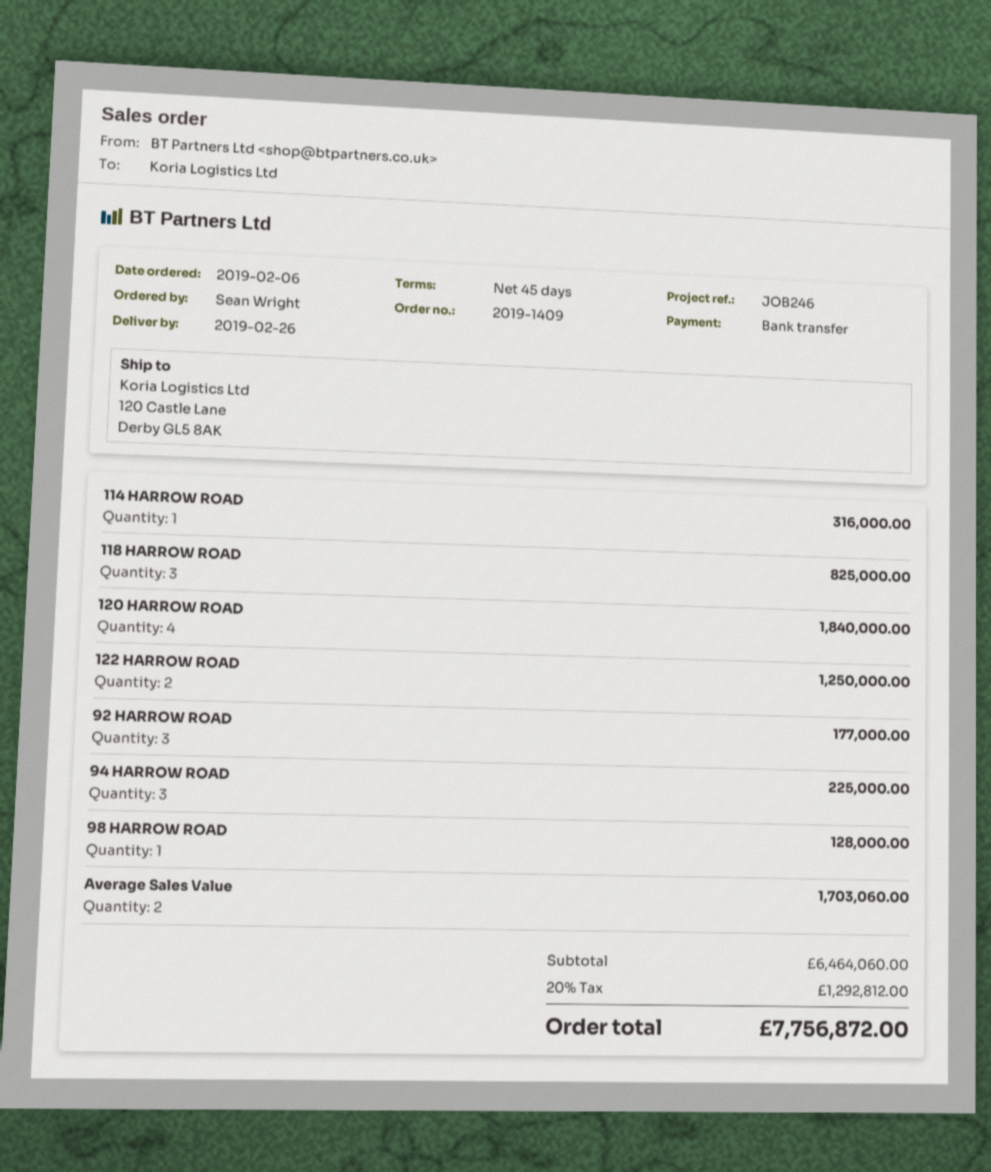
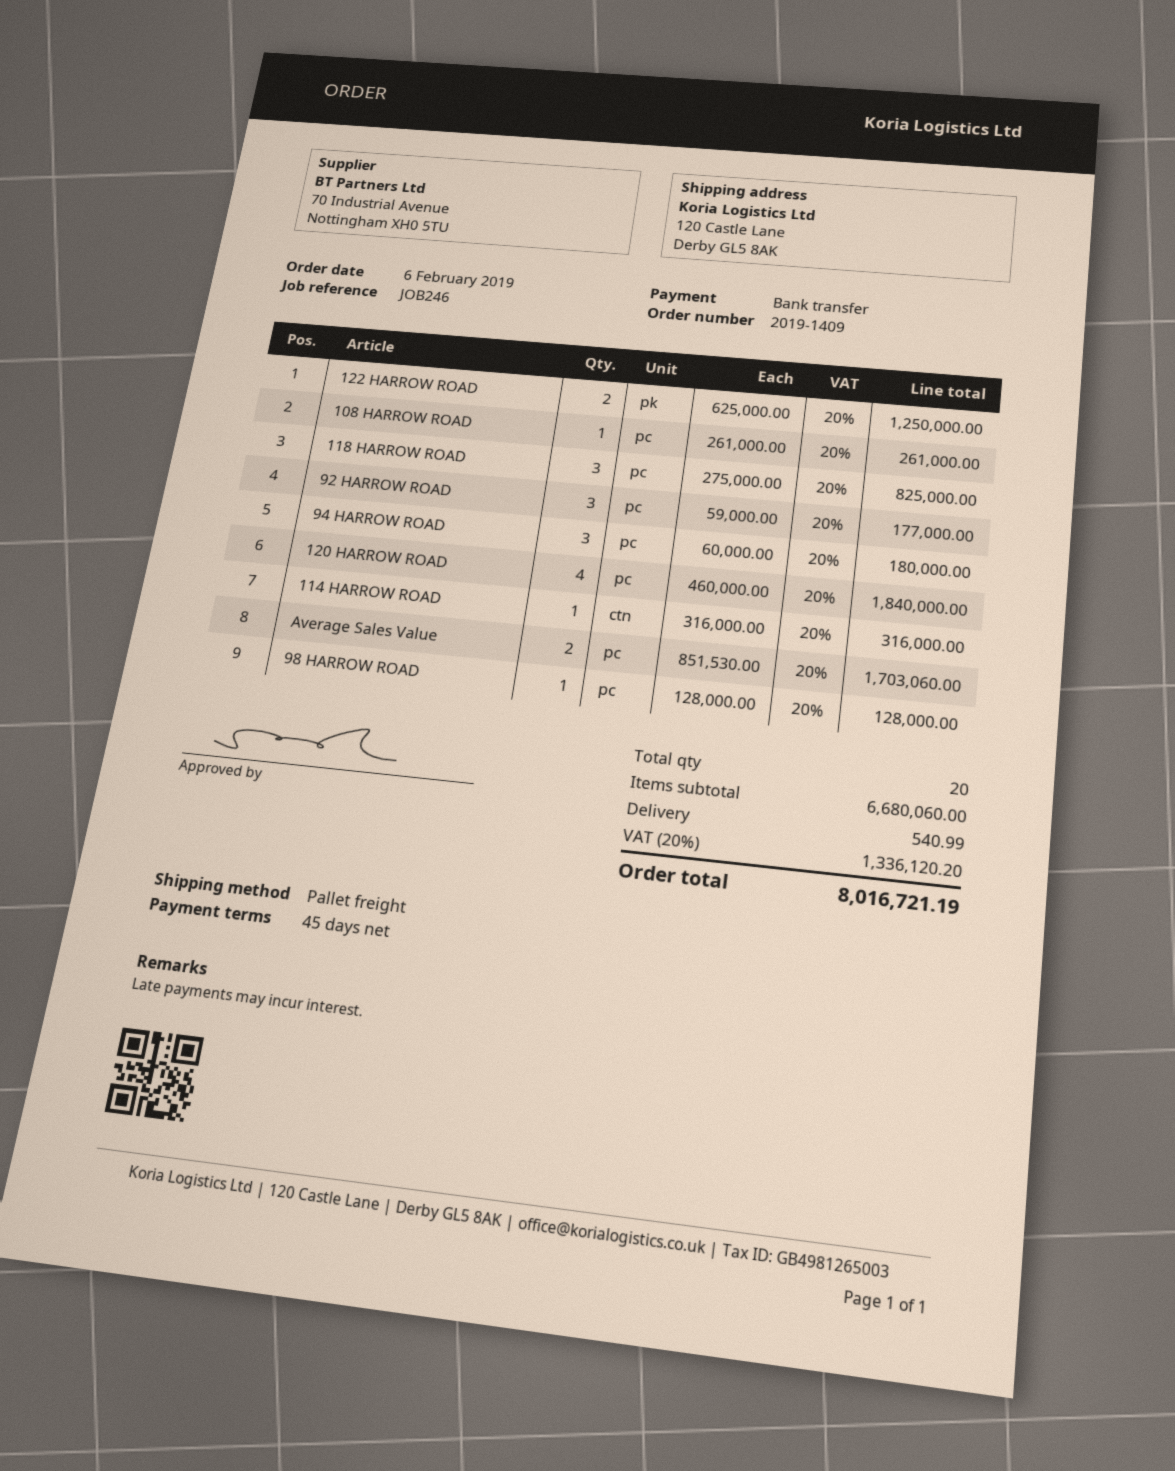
94 HARROW ROAD: 3 for 225000.00 -> 3 for 180000.00
108 HARROW ROAD: none -> 1 for 261000.00
subtotal: 6464060.00 -> 6680060.00
shipping: none -> 540.99
tax: 20% = 1292812.00 -> 20% = 1336120.20
total: 7756872.00 -> 8016721.19

